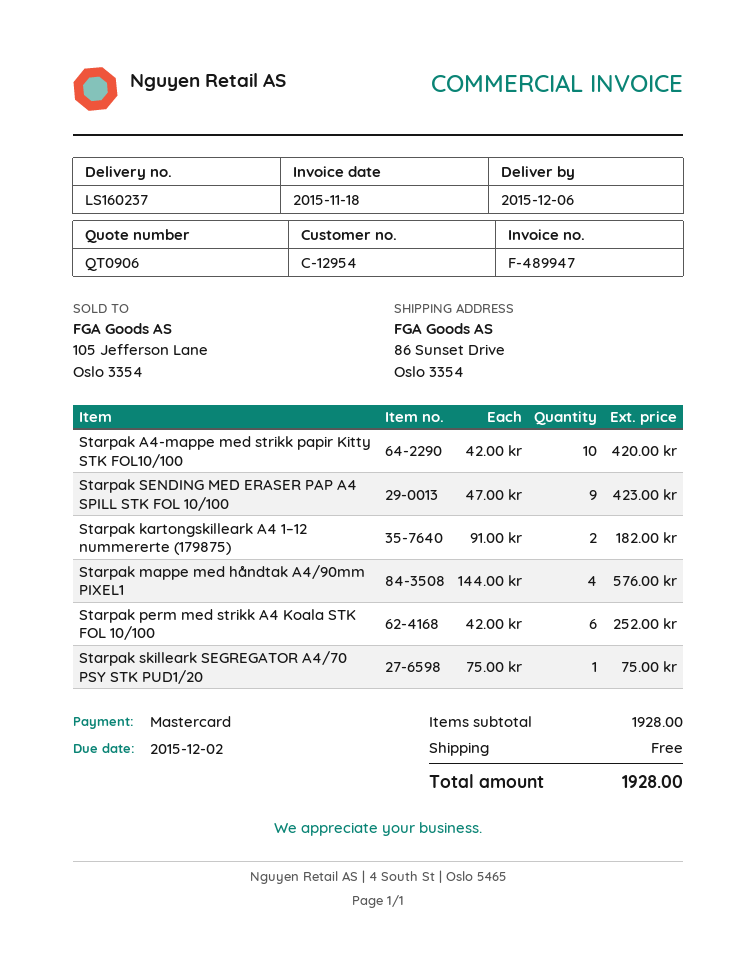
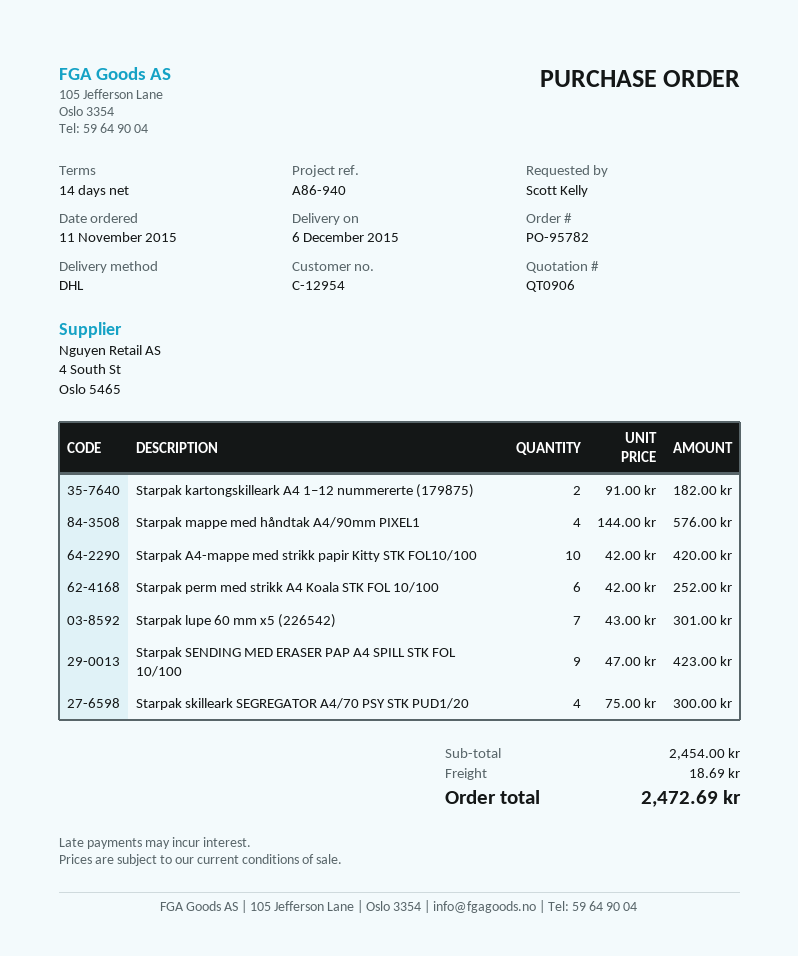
Starpak skilleark SEGREGATOR A4/70 PSY STK PUD1/20: 1 x 75.00 = 75.00 -> 4 x 75.00 = 300.00
Starpak lupe 60 mm x5 (226542): none -> 7 x 43.00 = 301.00
subtotal: 1928.00 -> 2454.00
shipping: 0.00 -> 18.69
total: 1928.00 -> 2472.69

